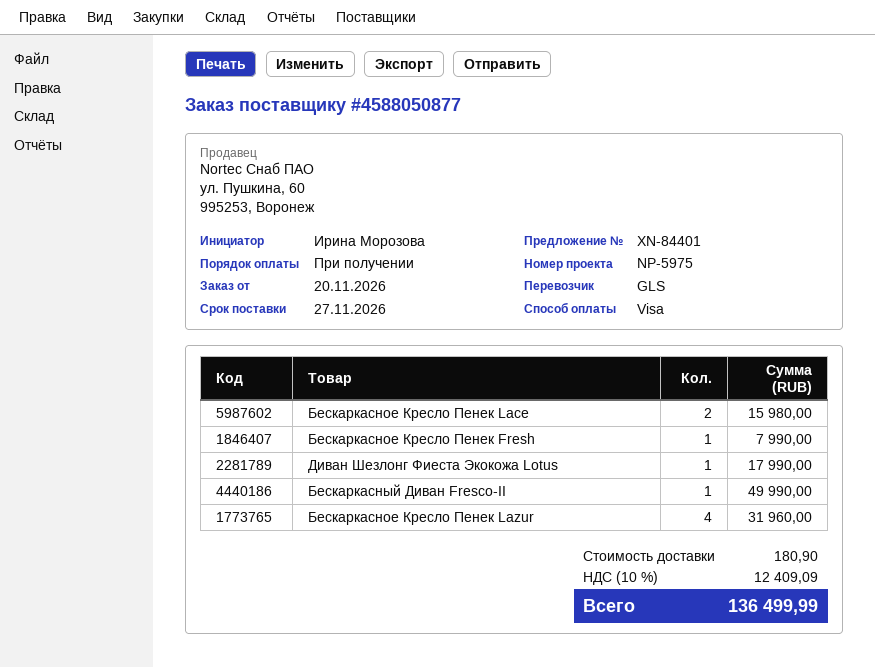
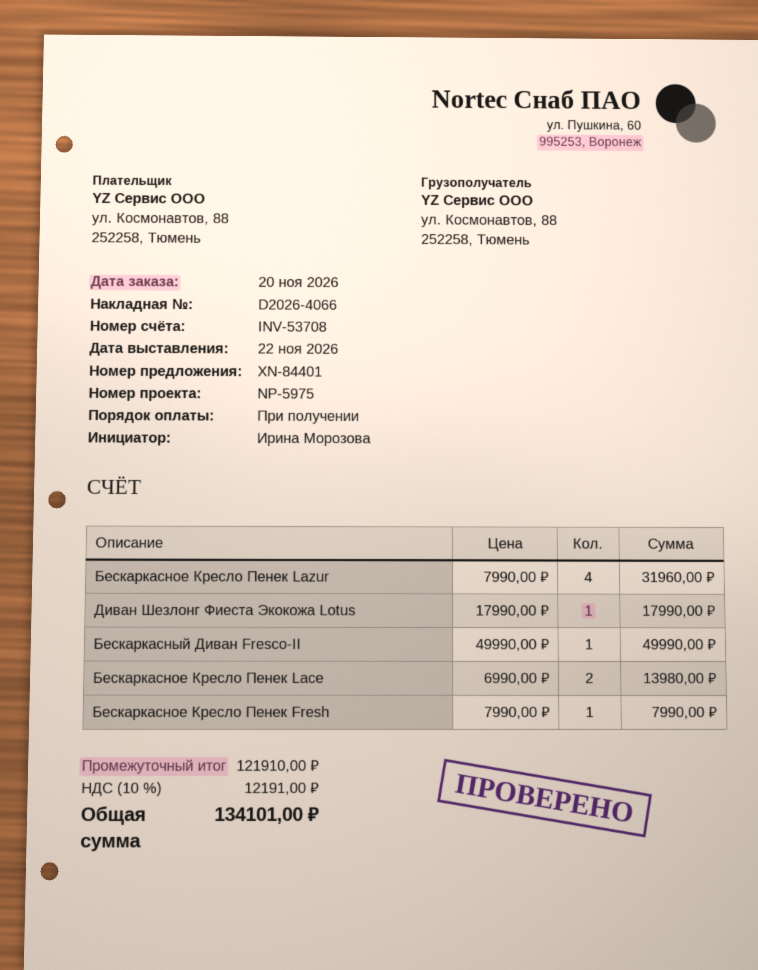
Бескаркасное Кресло Пенек Lace: 2 for 15980.00 -> 2 for 13980.00
shipping: 180.90 -> none
tax: 10% = 12409.09 -> 10% = 12191.00
total: 136499.99 -> 134101.00

